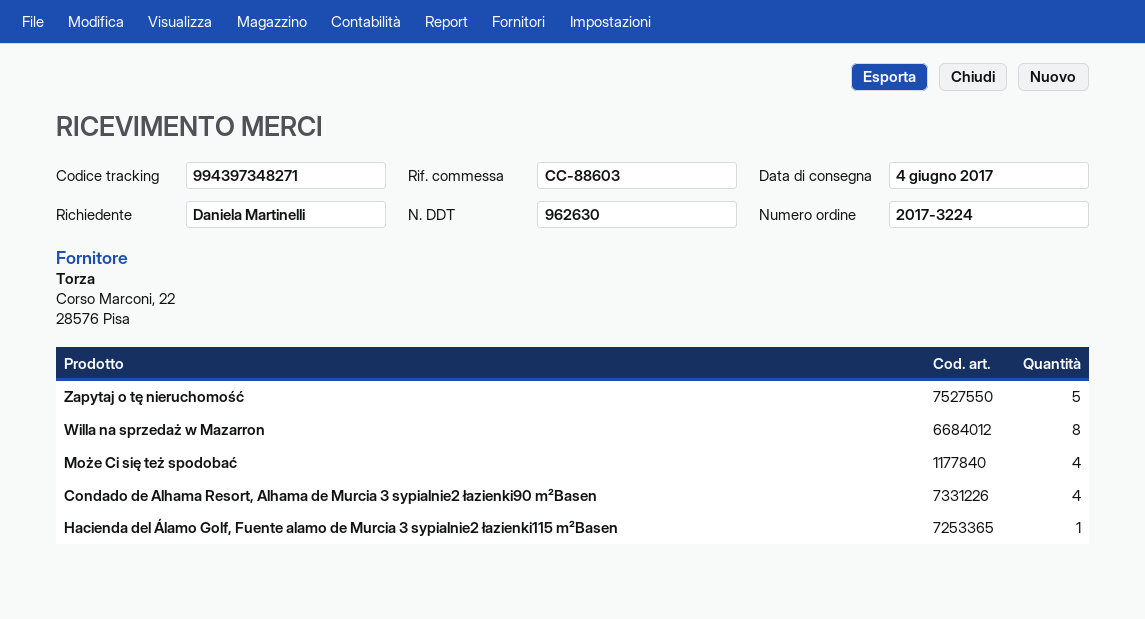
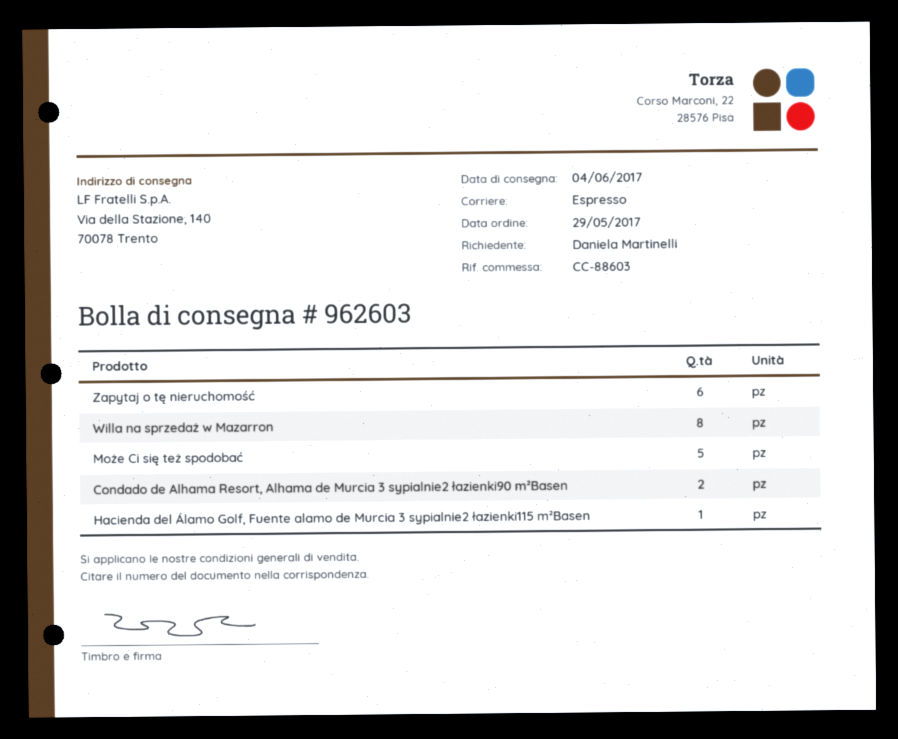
delivery note number: 962630 -> 962603
Zapytaj o tę nieruchomość: 5 -> 6
Może Ci się też spodobać: 4 -> 5
Condado de Alhama Resort, Alhama de Murcia 3 sypialnie2 łazienki90 m²Basen: 4 -> 2

